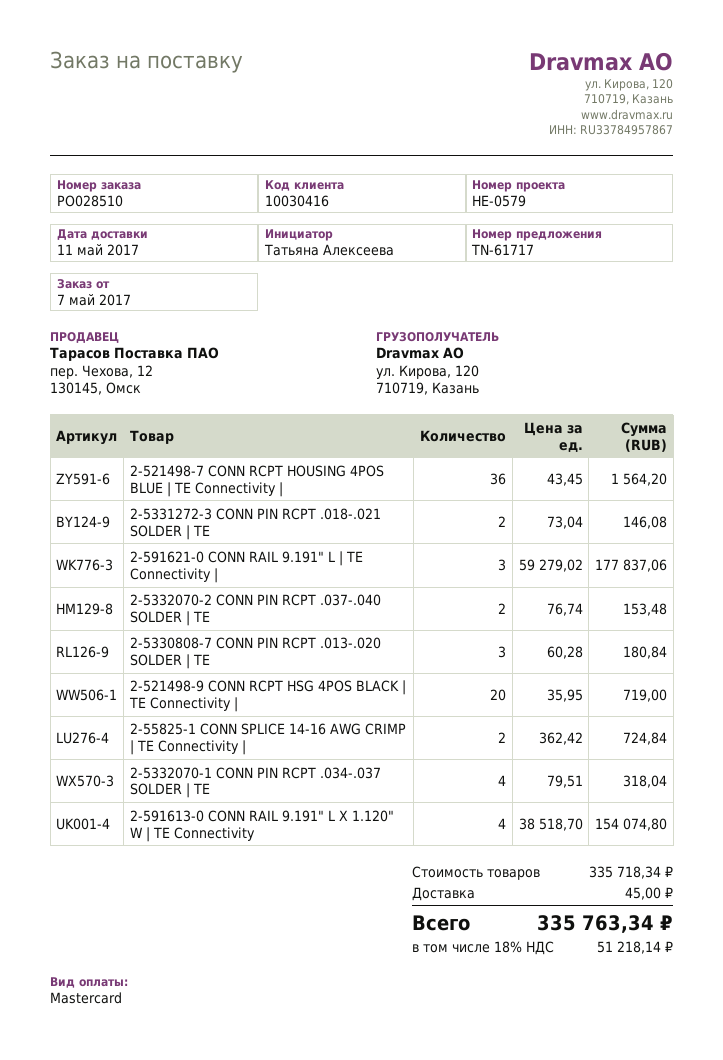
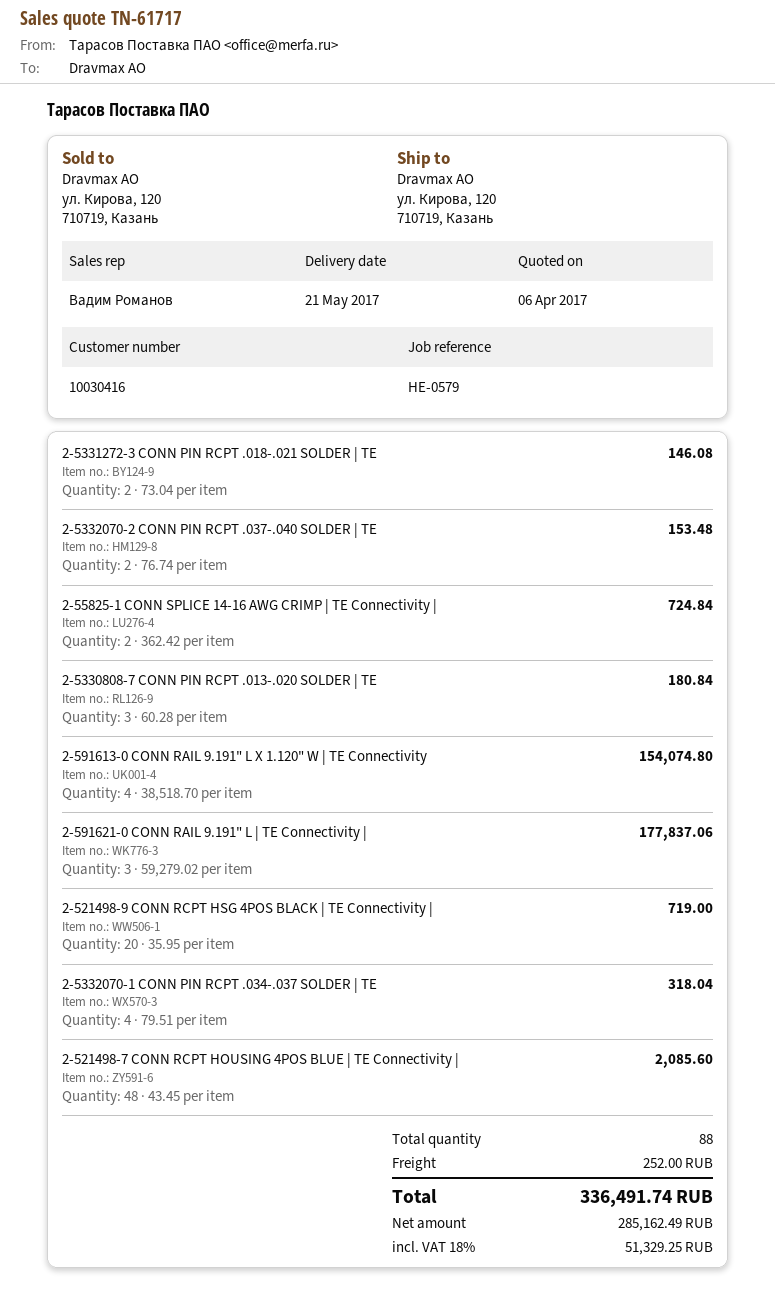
delivery date: 2017-05-11 -> 2017-05-21
2-521498-7 CONN RCPT HOUSING 4POS BLUE | TE Connectivity |: 36 x 43.45 = 1564.20 -> 48 x 43.45 = 2085.60
shipping: 45.00 -> 252.00
tax: 18% = 51218.14 -> 18% = 51329.25
total: 335763.34 -> 336491.74

